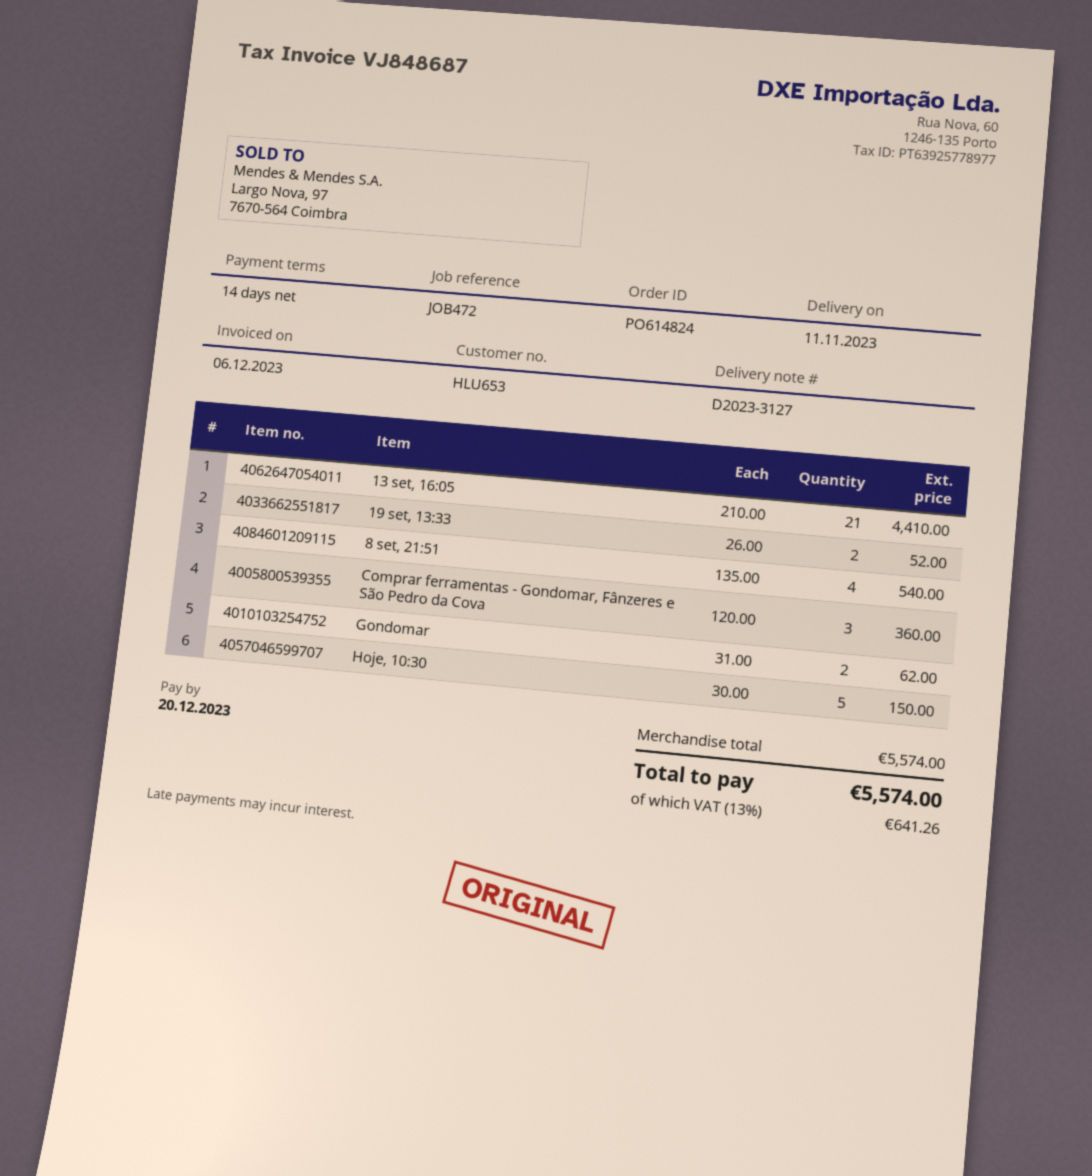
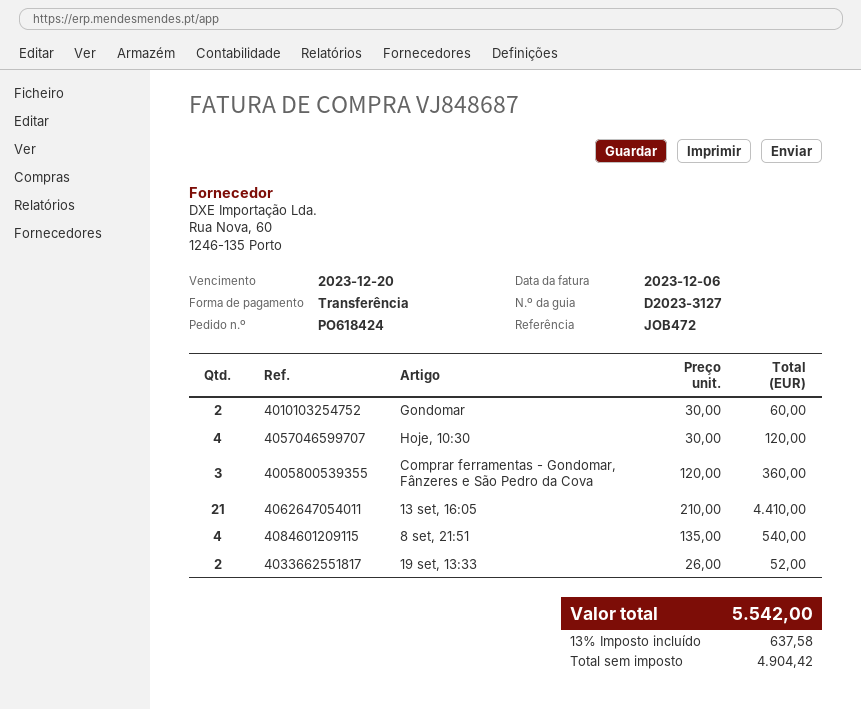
order number: PO614824 -> PO618424
Gondomar: 2 x 31.00 = 62.00 -> 2 x 30.00 = 60.00
Hoje, 10:30: 5 x 30.00 = 150.00 -> 4 x 30.00 = 120.00
tax: 13% = 641.26 -> 13% = 637.58
total: 5574.00 -> 5542.00

